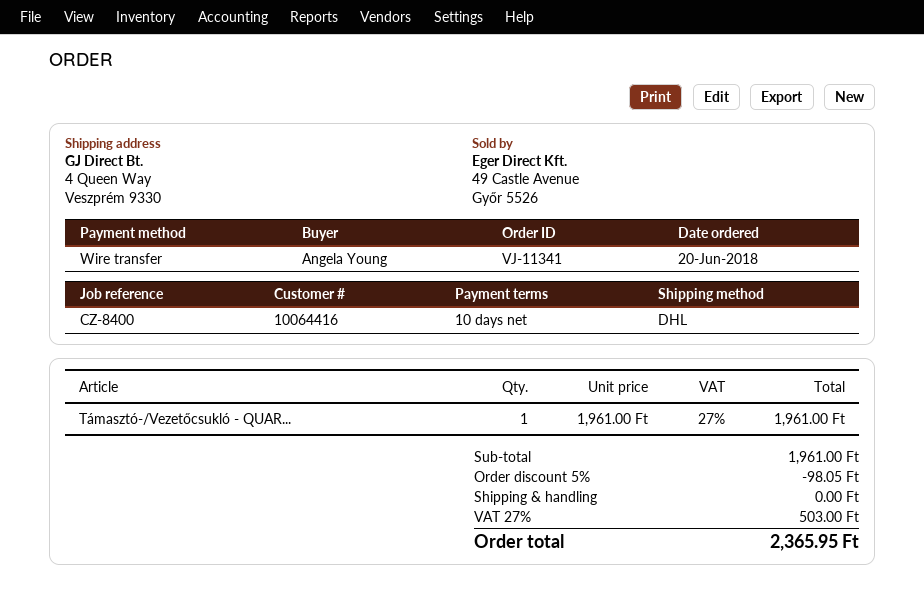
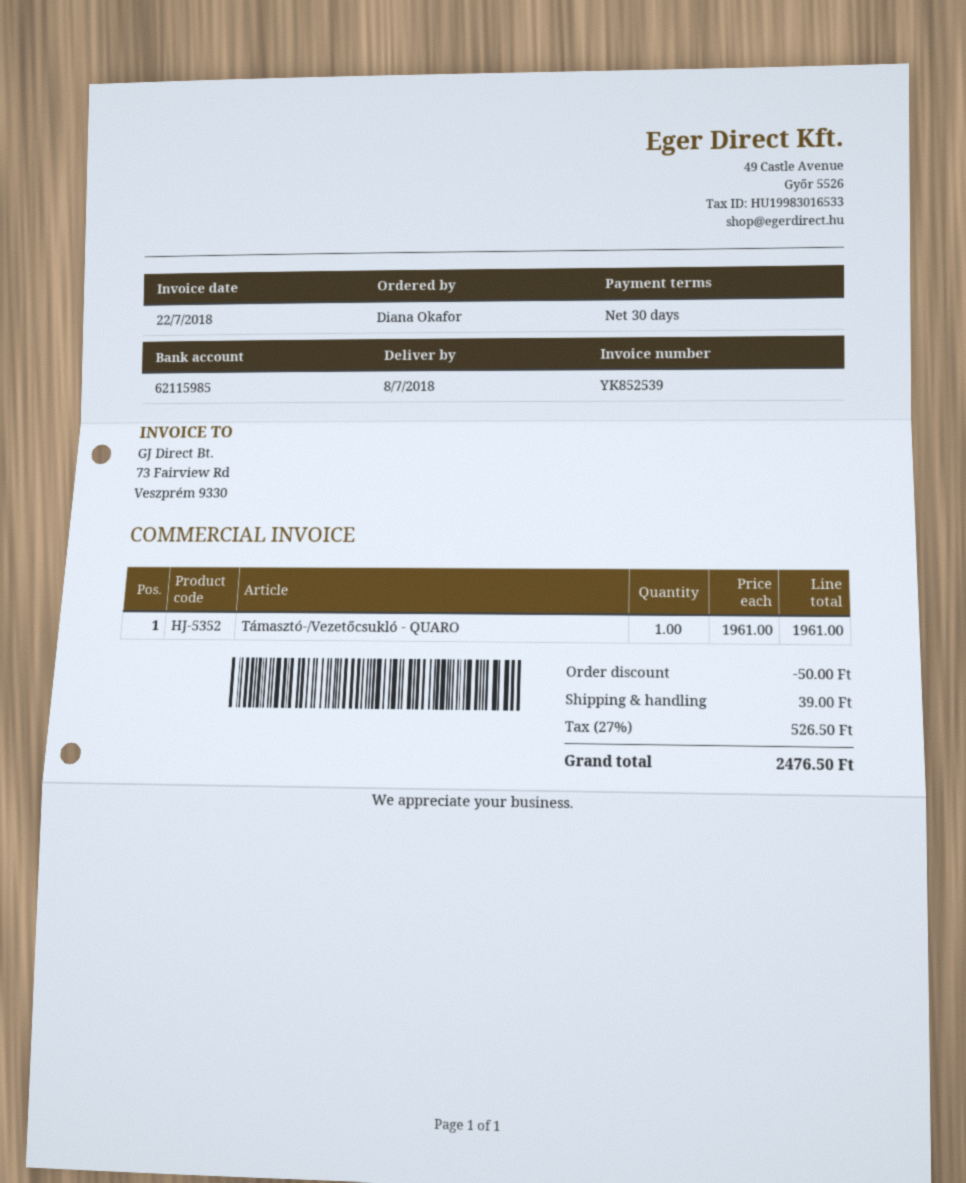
payment terms: 10 days -> 30 days
ordered by: Angela Young -> Diana Okafor
discount: 98.05 -> 50.00
shipping: 0.00 -> 39.00
tax: 27% = 503.00 -> 27% = 526.50
total: 2365.95 -> 2476.50

